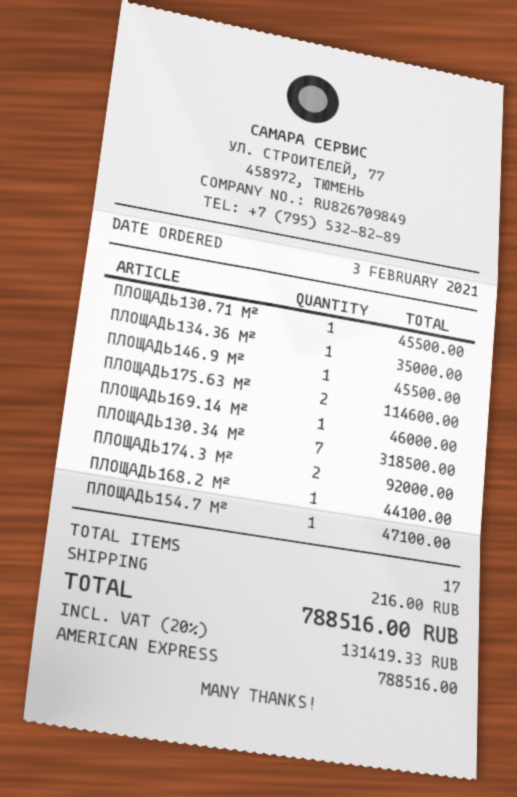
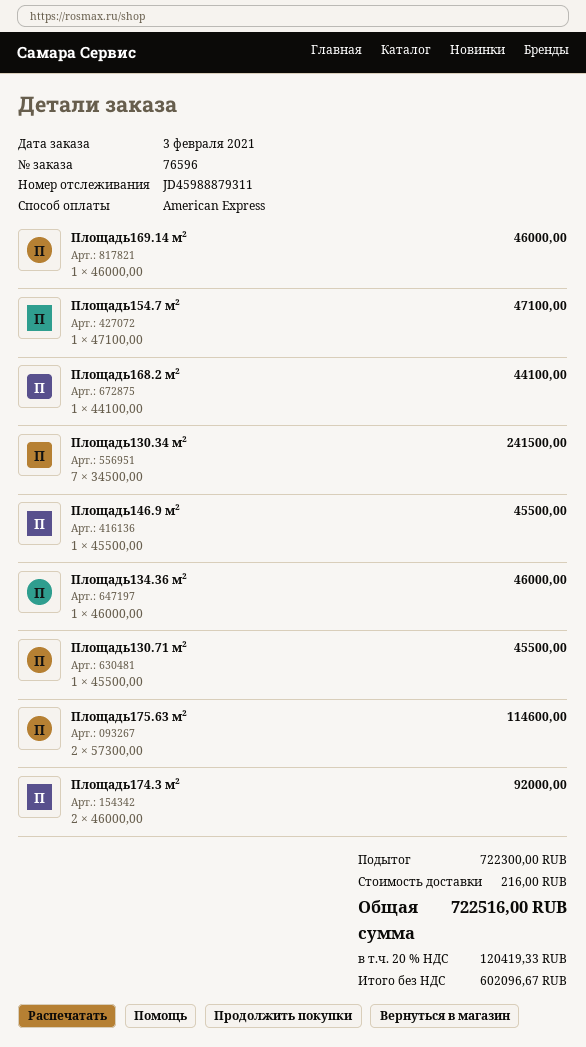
ПЛОЩАДЬ134.36 М²: 1 for 35000.00 -> 1 for 46000.00
ПЛОЩАДЬ130.34 М²: 7 for 318500.00 -> 7 for 241500.00
tax: 20% = 131419.33 -> 20% = 120419.33
total: 788516.00 -> 722516.00

